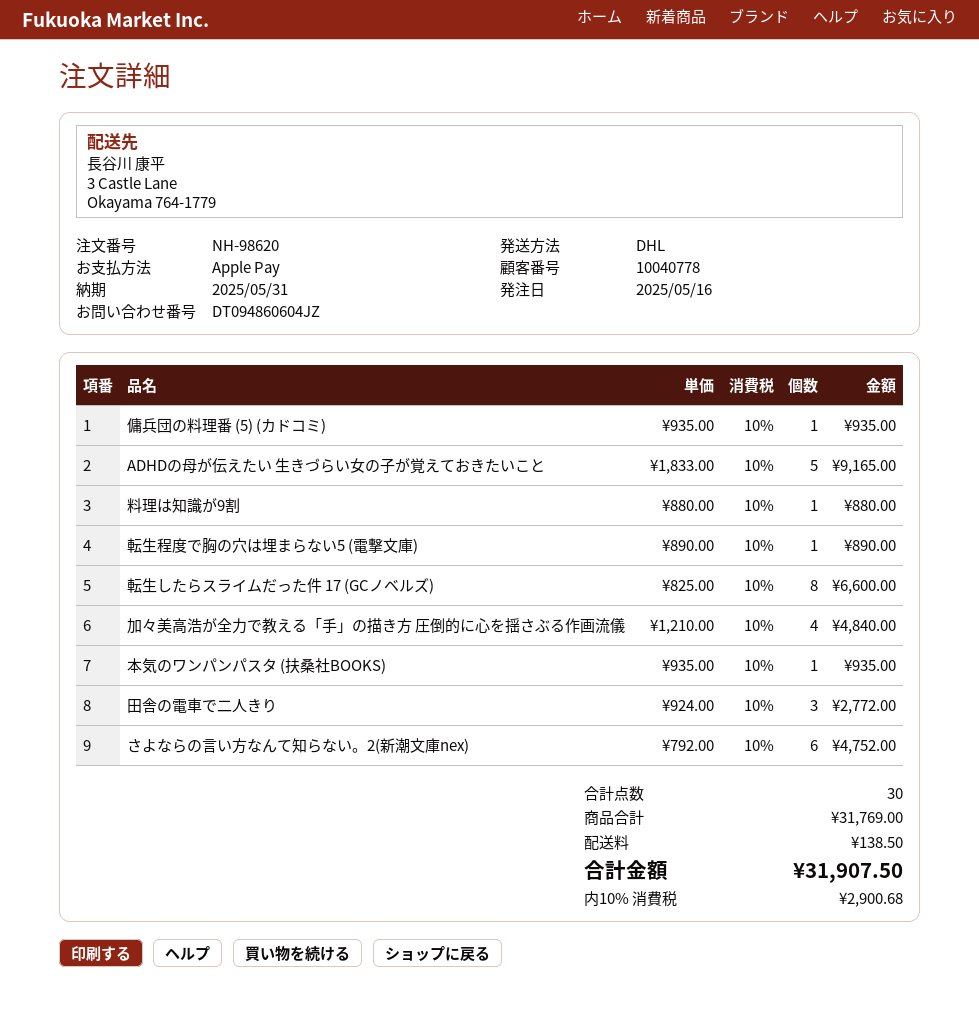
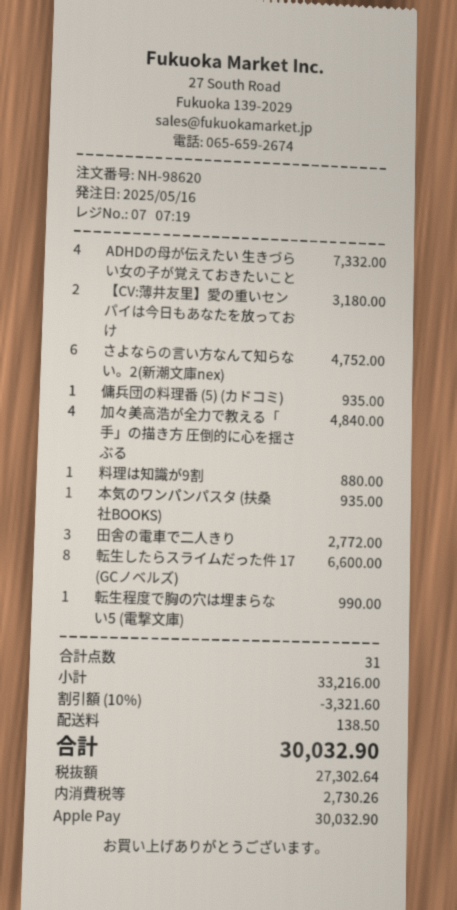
ADHDの母が伝えたい 生きづらい女の子が覚えておきたいこと: 5 for 9165.00 -> 4 for 7332.00
転生程度で胸の穴は埋まらない5 (電撃文庫): 1 for 890.00 -> 1 for 990.00
【CV:薄井友里】愛の重いセンパイは今日もあなたを放っておけ: none -> 2 for 3180.00
total quantity: 30 -> 31
subtotal: 31769.00 -> 33216.00
discount: none -> 10% = 3321.60
tax: 2900.68 -> 2730.26
total: 31907.50 -> 30032.90

